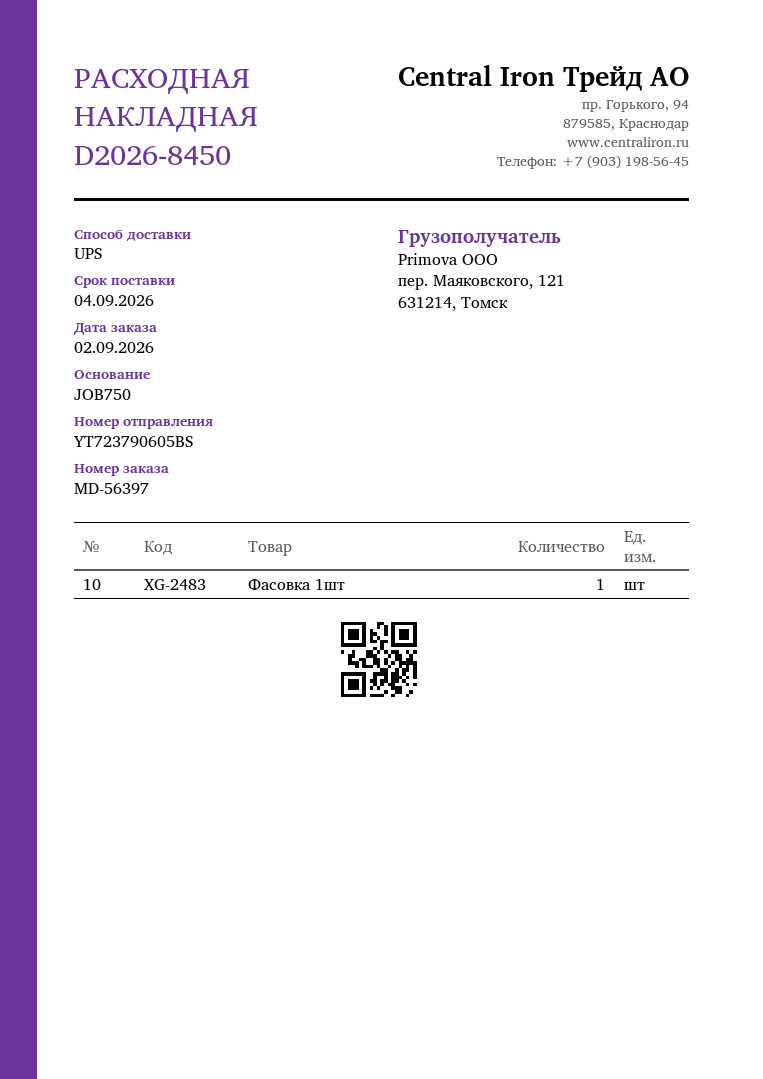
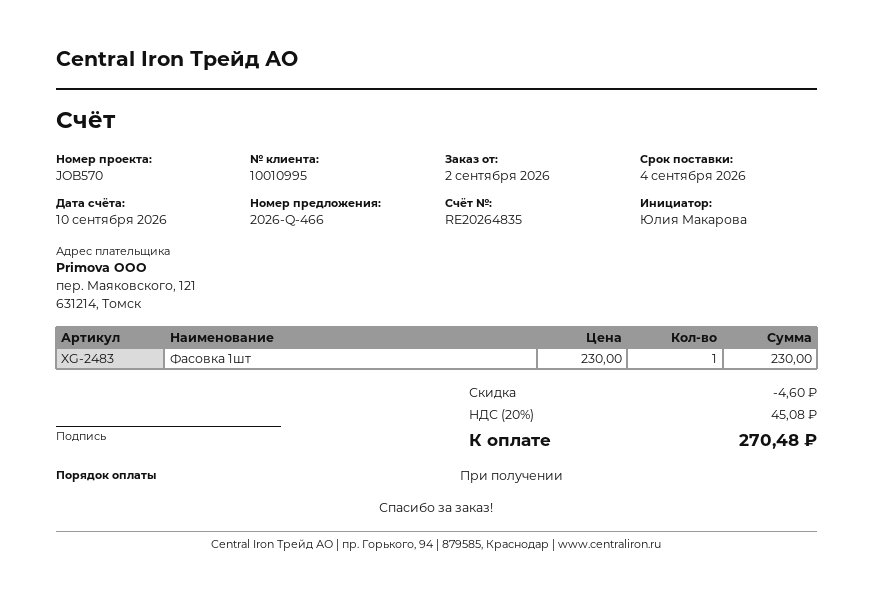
reference: JOB750 -> JOB570

